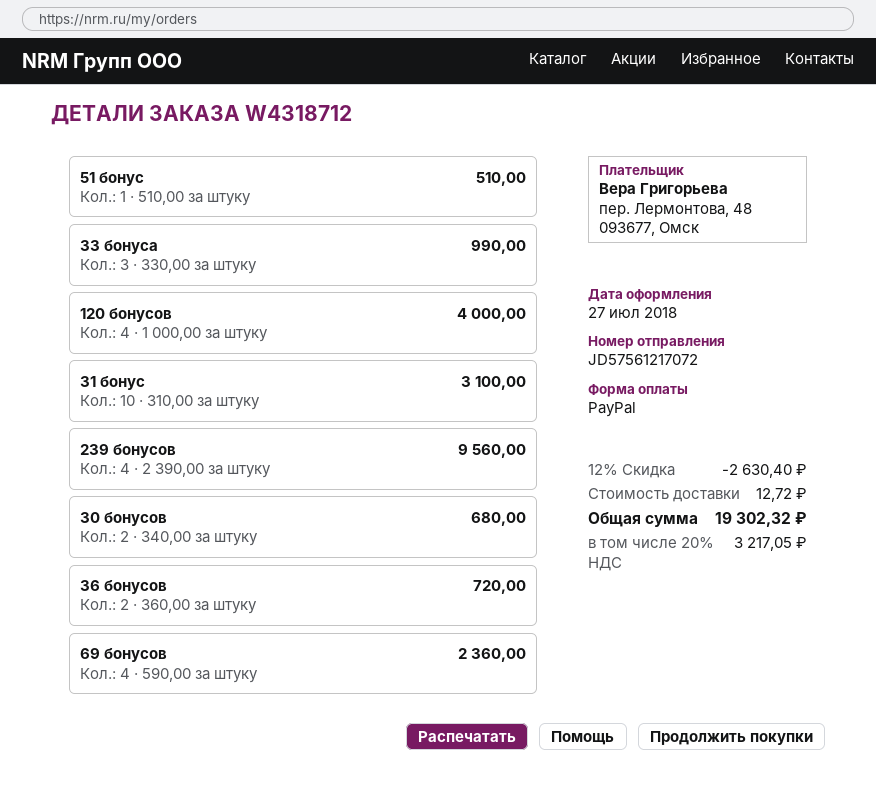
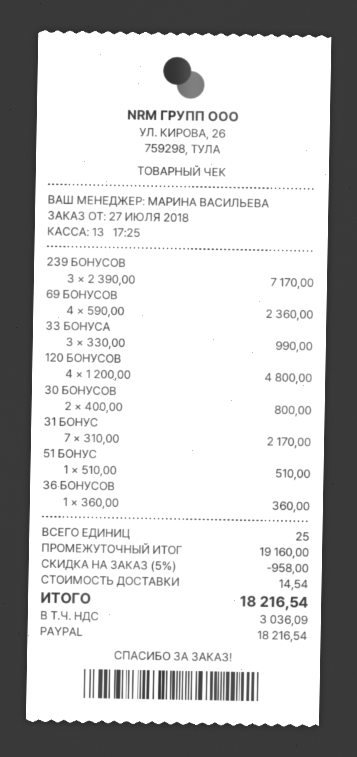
120 бонусов: 4 x 1000.00 = 4000.00 -> 4 x 1200.00 = 4800.00
31 бонус: 10 x 310.00 = 3100.00 -> 7 x 310.00 = 2170.00
239 бонусов: 4 x 2390.00 = 9560.00 -> 3 x 2390.00 = 7170.00
30 бонусов: 2 x 340.00 = 680.00 -> 2 x 400.00 = 800.00
36 бонусов: 2 x 360.00 = 720.00 -> 1 x 360.00 = 360.00
discount: 12% = 2630.40 -> 5% = 958.00
shipping: 12.72 -> 14.54
tax: 3217.05 -> 3036.09
total: 19302.32 -> 18216.54

